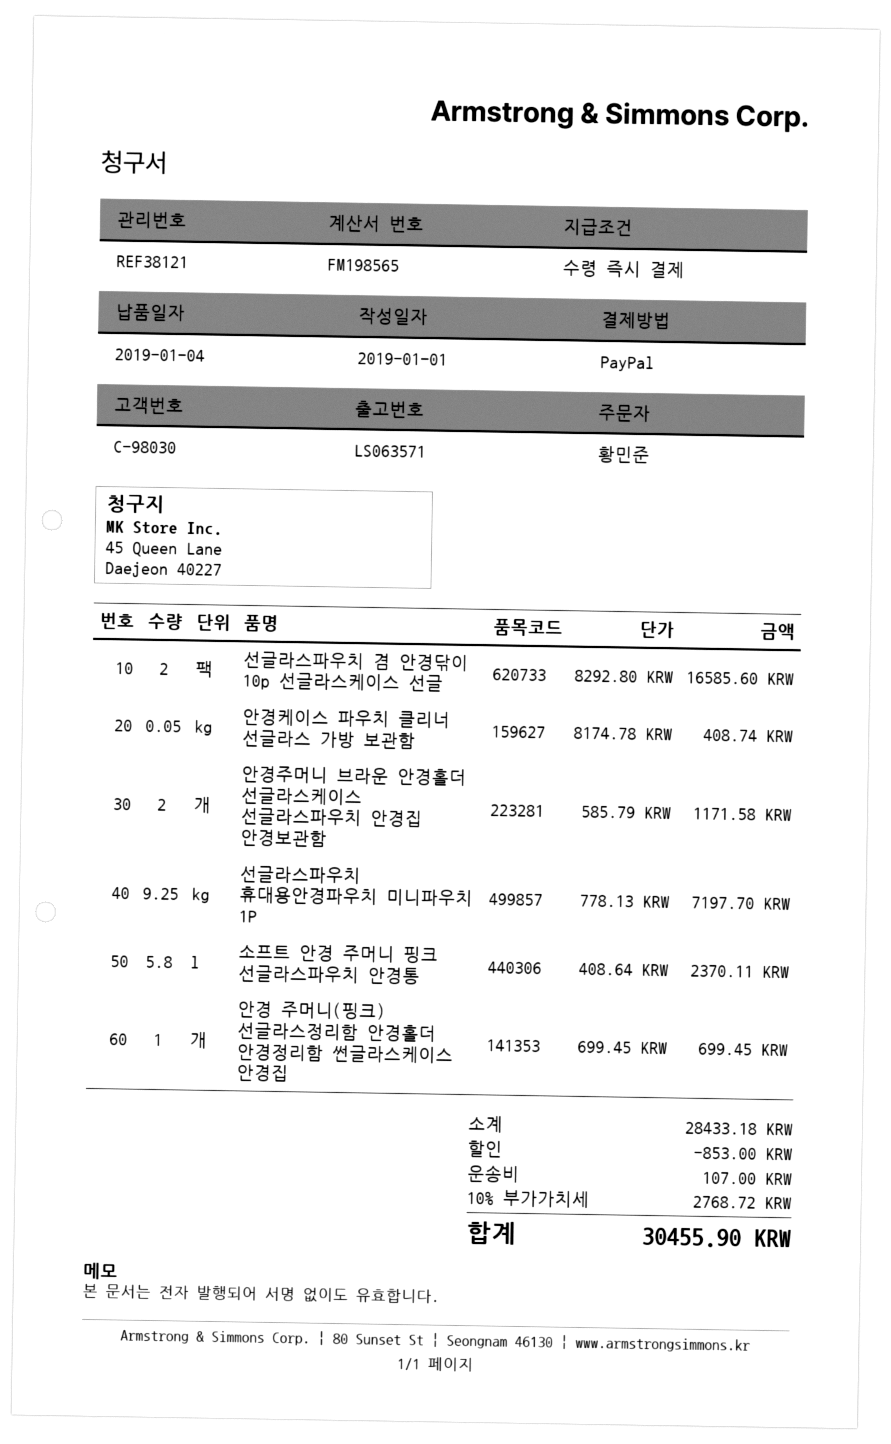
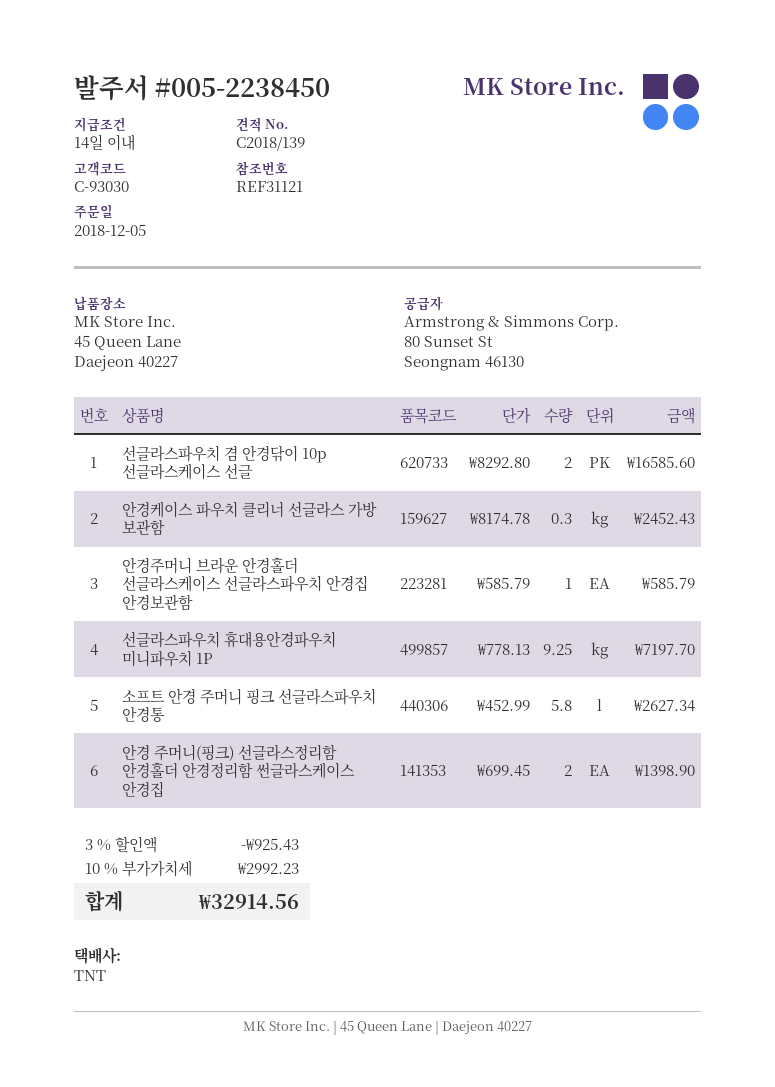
payment terms: on receipt -> 14 days
customer number: C-98030 -> C-93030
reference: REF38121 -> REF31121
안경케이스 파우치 클리너 선글라스 가방 보관함: 0.05 x 8174.78 = 408.74 -> 0.3 x 8174.78 = 2452.43
안경주머니 브라운 안경홀더 선글라스케이스 선글라스파우치 안경집 안경보관함: 2 x 585.79 = 1171.58 -> 1 x 585.79 = 585.79
소프트 안경 주머니 핑크 선글라스파우치 안경통: 5.8 x 408.64 = 2370.11 -> 5.8 x 452.99 = 2627.34
안경 주머니(핑크) 선글라스정리함 안경홀더 안경정리함 썬글라스케이스 안경집: 1 x 699.45 = 699.45 -> 2 x 699.45 = 1398.90
discount: 853.00 -> 925.43
shipping: 107.00 -> none
tax: 10% = 2768.72 -> 10% = 2992.23
total: 30455.90 -> 32914.56

